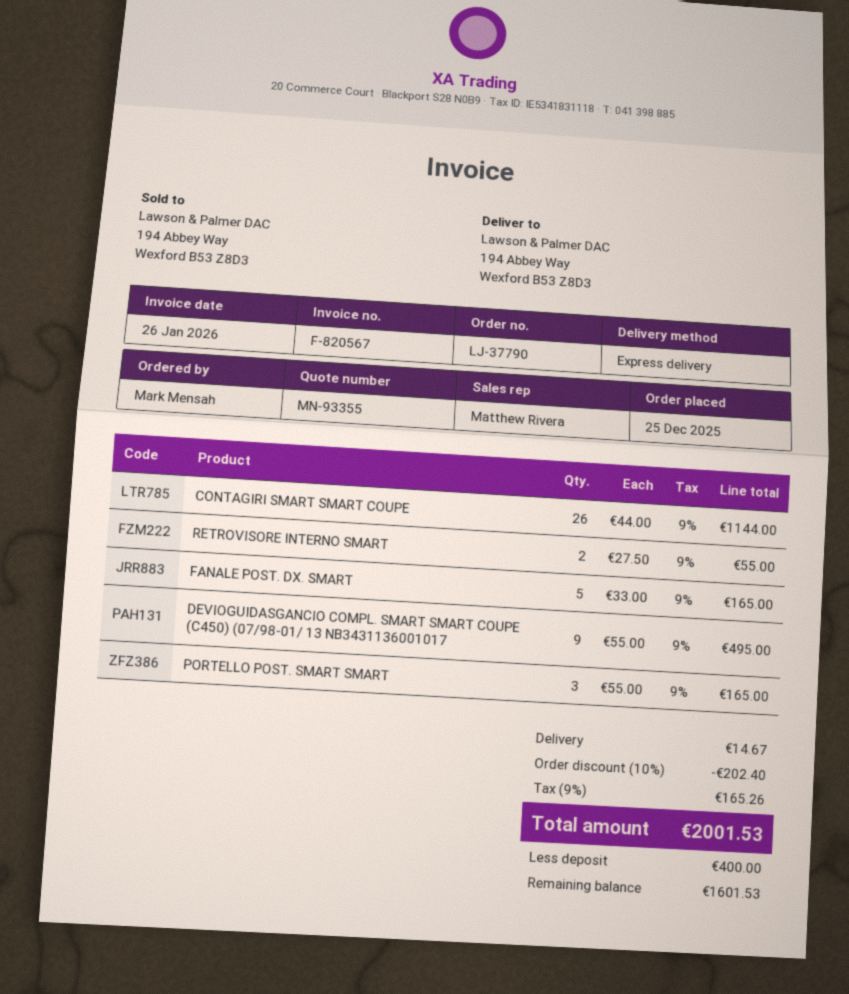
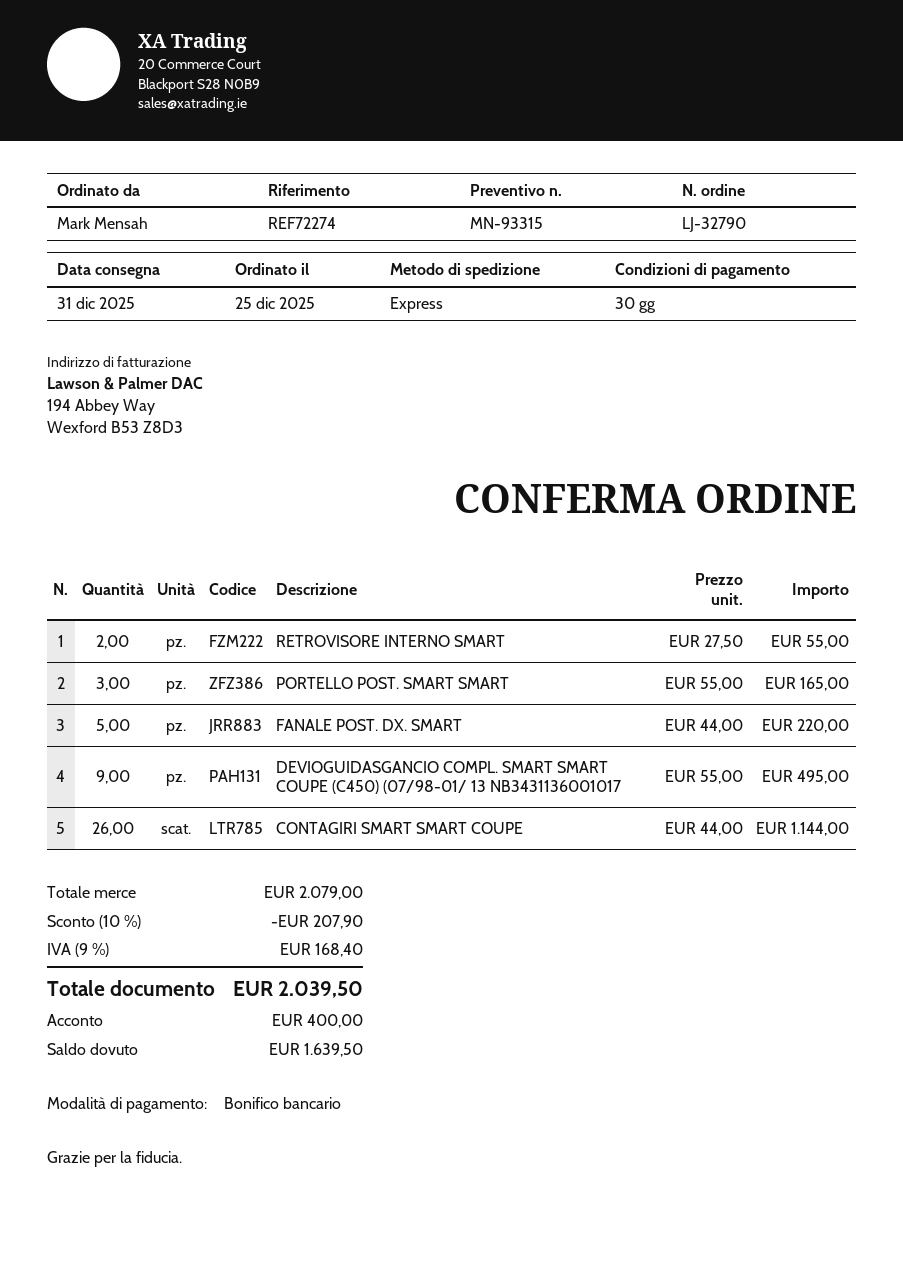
quote number: MN-93355 -> MN-93315
order number: LJ-37790 -> LJ-32790
FANALE POST. DX. SMART: 5 x 33.00 = 165.00 -> 5 x 44.00 = 220.00
discount: 10% = 202.40 -> 10% = 207.90
shipping: 14.67 -> none
tax: 9% = 165.26 -> 9% = 168.40
total: 2001.53 -> 2039.50
balance: 1601.53 -> 1639.50

